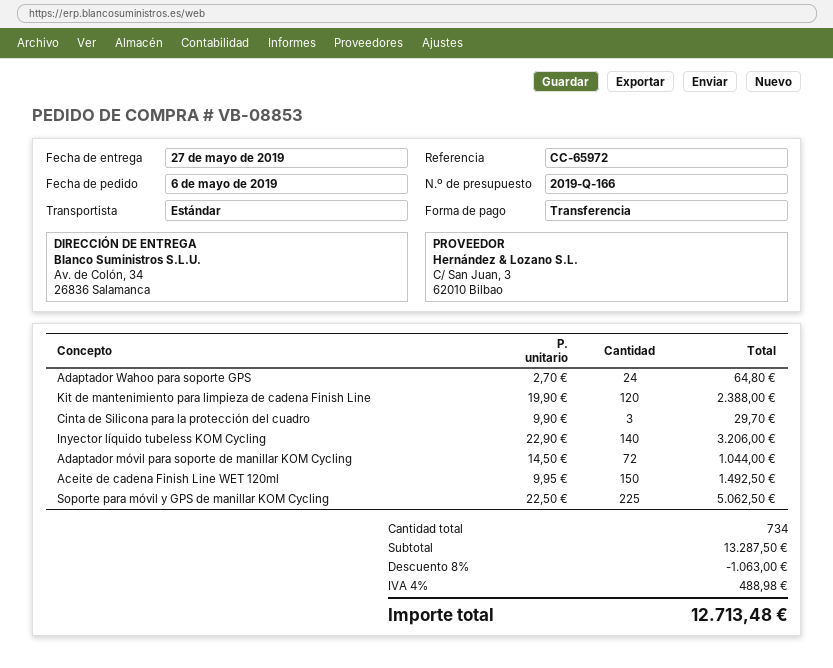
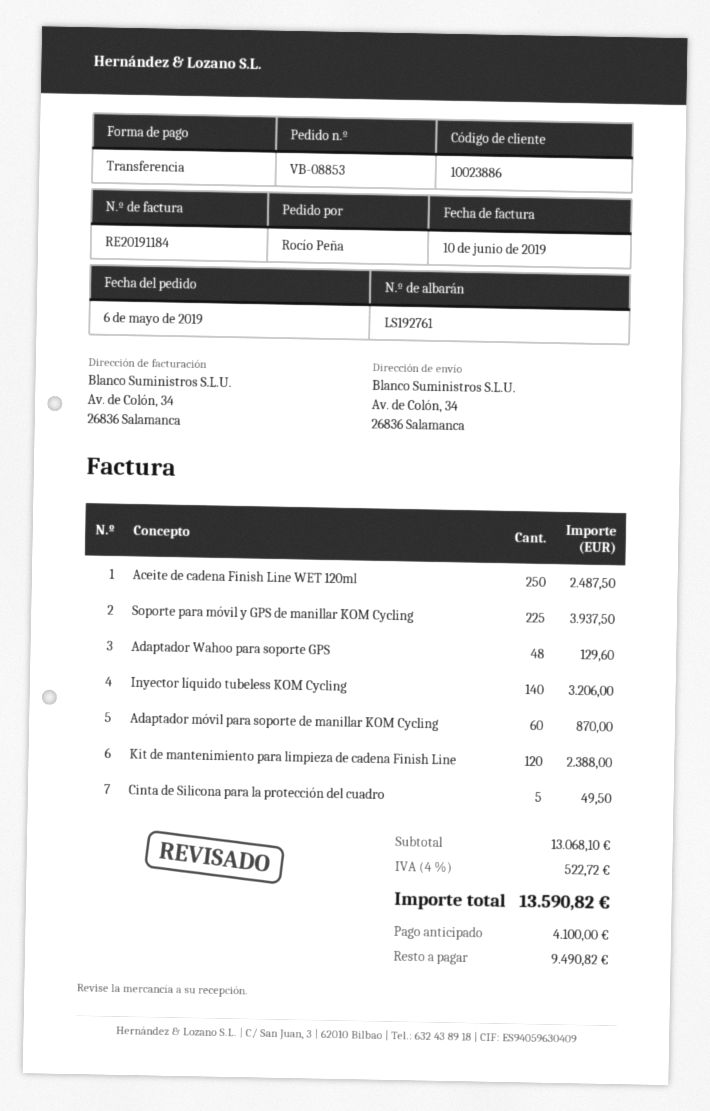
Adaptador Wahoo para soporte GPS: 24 for 64.80 -> 48 for 129.60
Cinta de Silicona para la protección del cuadro: 3 for 29.70 -> 5 for 49.50
Adaptador móvil para soporte de manillar KOM Cycling: 72 for 1044.00 -> 60 for 870.00
Aceite de cadena Finish Line WET 120ml: 150 for 1492.50 -> 250 for 2487.50
Soporte para móvil y GPS de manillar KOM Cycling: 225 for 5062.50 -> 225 for 3937.50
subtotal: 13287.50 -> 13068.10
discount: 8% = 1063.00 -> none
tax: 4% = 488.98 -> 4% = 522.72
total: 12713.48 -> 13590.82

